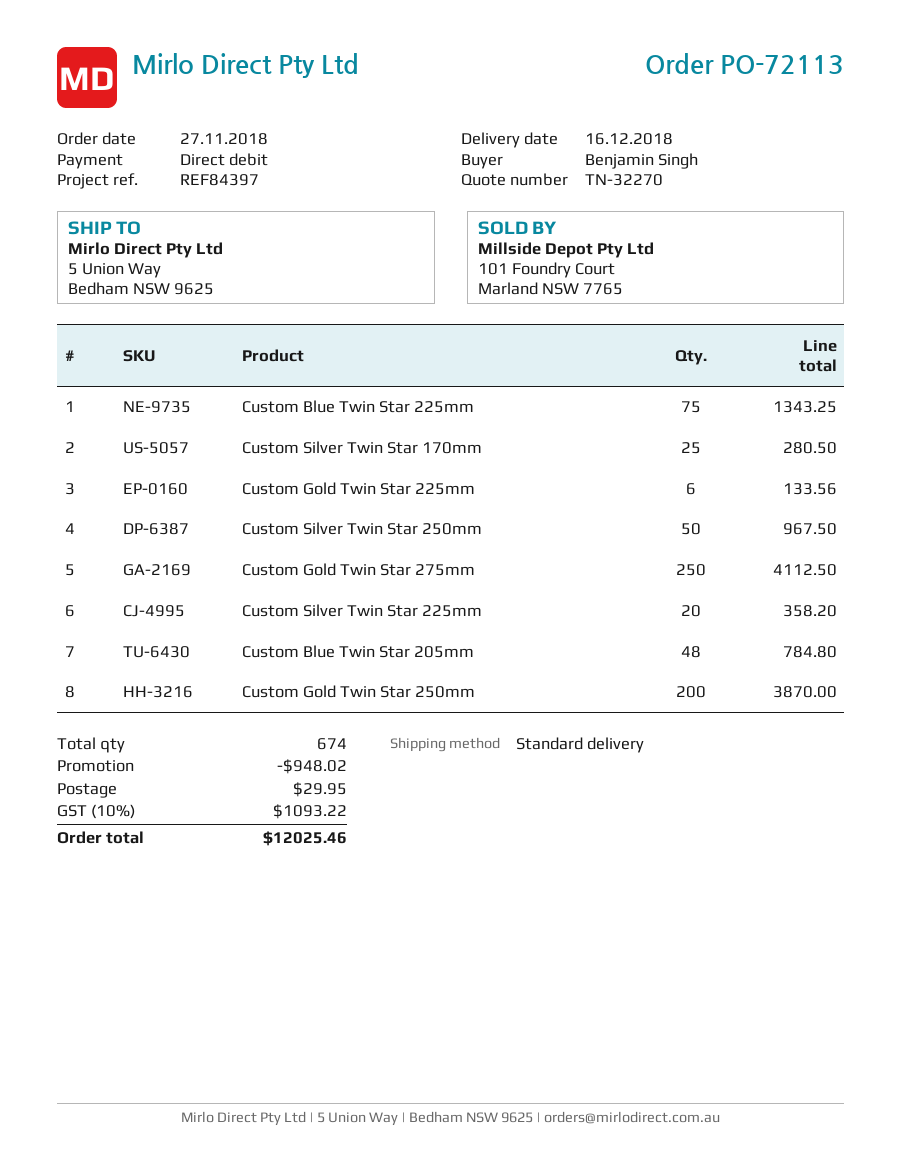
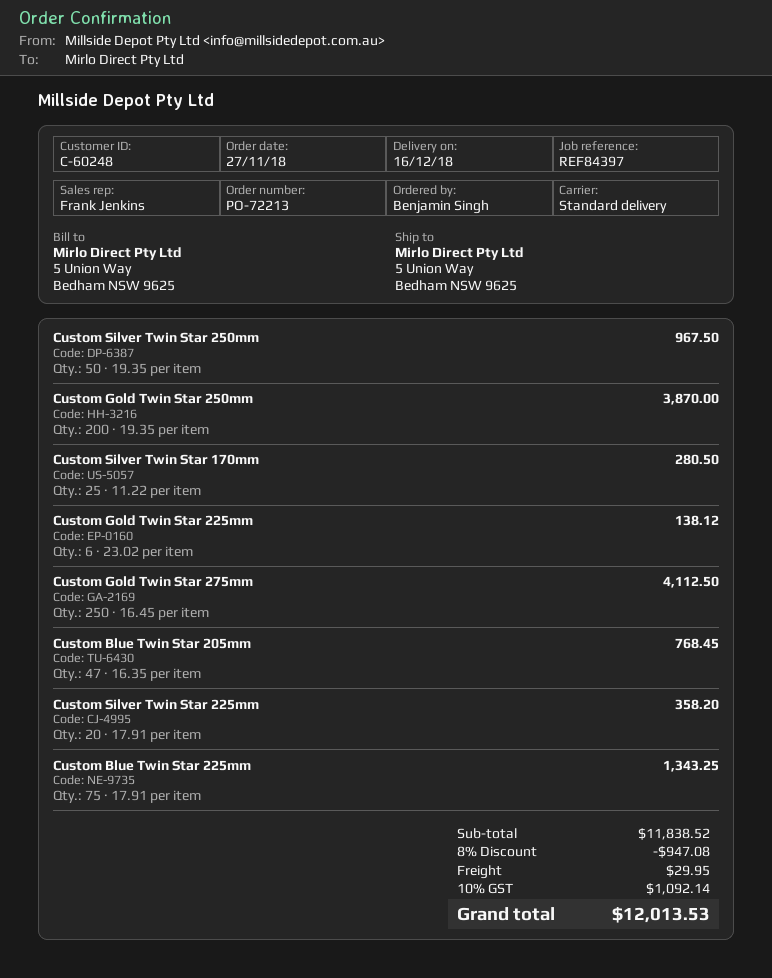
order number: PO-72113 -> PO-72213
Custom Gold Twin Star 225mm: 6 for 133.56 -> 6 for 138.12
Custom Blue Twin Star 205mm: 48 for 784.80 -> 47 for 768.45
discount: 948.02 -> 947.08
tax: 10% = 1093.22 -> 10% = 1092.14
total: 12025.46 -> 12013.53

